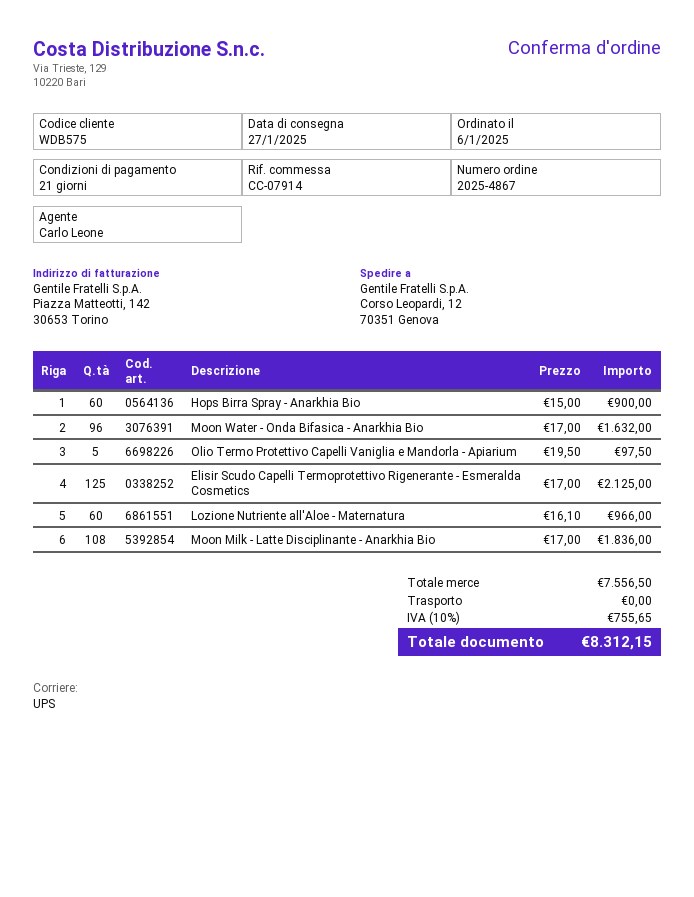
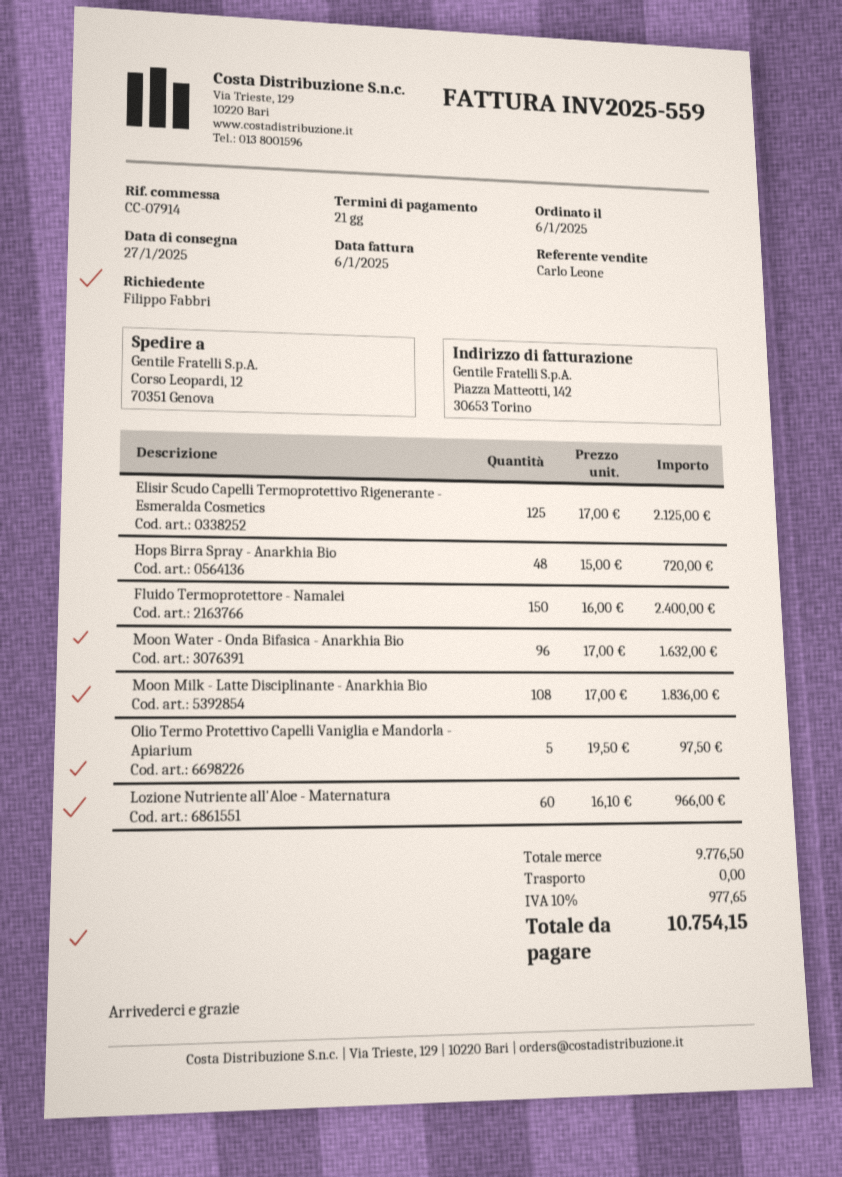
Hops Birra Spray - Anarkhia Bio: 60 x 15.00 = 900.00 -> 48 x 15.00 = 720.00
Fluido Termoprotettore - Namalei: none -> 150 x 16.00 = 2400.00
subtotal: 7556.50 -> 9776.50
tax: 10% = 755.65 -> 10% = 977.65
total: 8312.15 -> 10754.15

